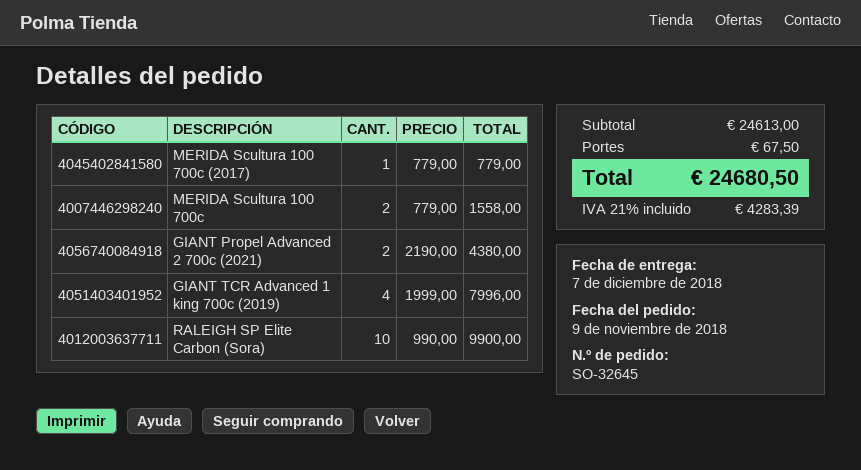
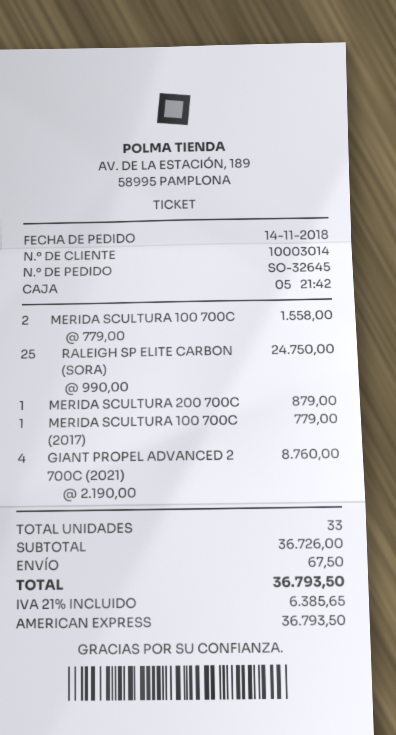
order date: 2018-11-09 -> 2018-11-14
GIANT Propel Advanced 2 700c (2021): 2 x 2190.00 = 4380.00 -> 4 x 2190.00 = 8760.00
GIANT TCR Advanced 1 king 700c (2019): 4 x 1999.00 = 7996.00 -> none
RALEIGH SP Elite Carbon (Sora): 10 x 990.00 = 9900.00 -> 25 x 990.00 = 24750.00
MERIDA SCULTURA 200 700C: none -> 1 x 879.00 = 879.00
subtotal: 24613.00 -> 36726.00
tax: 21% = 4283.39 -> 21% = 6385.65
total: 24680.50 -> 36793.50

